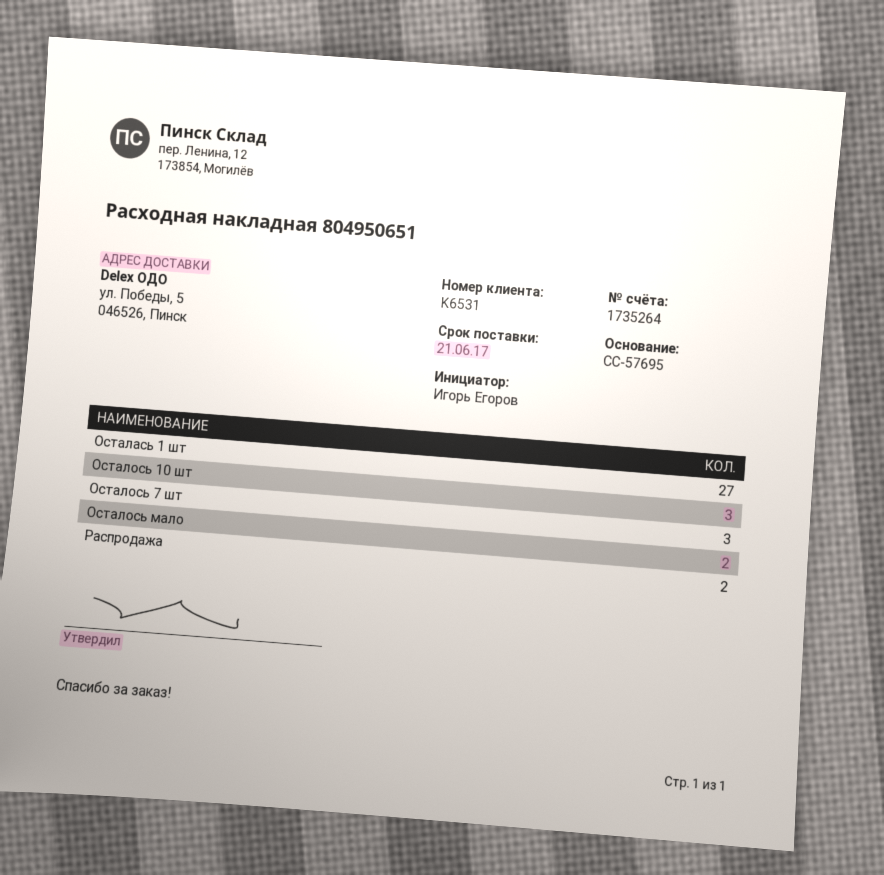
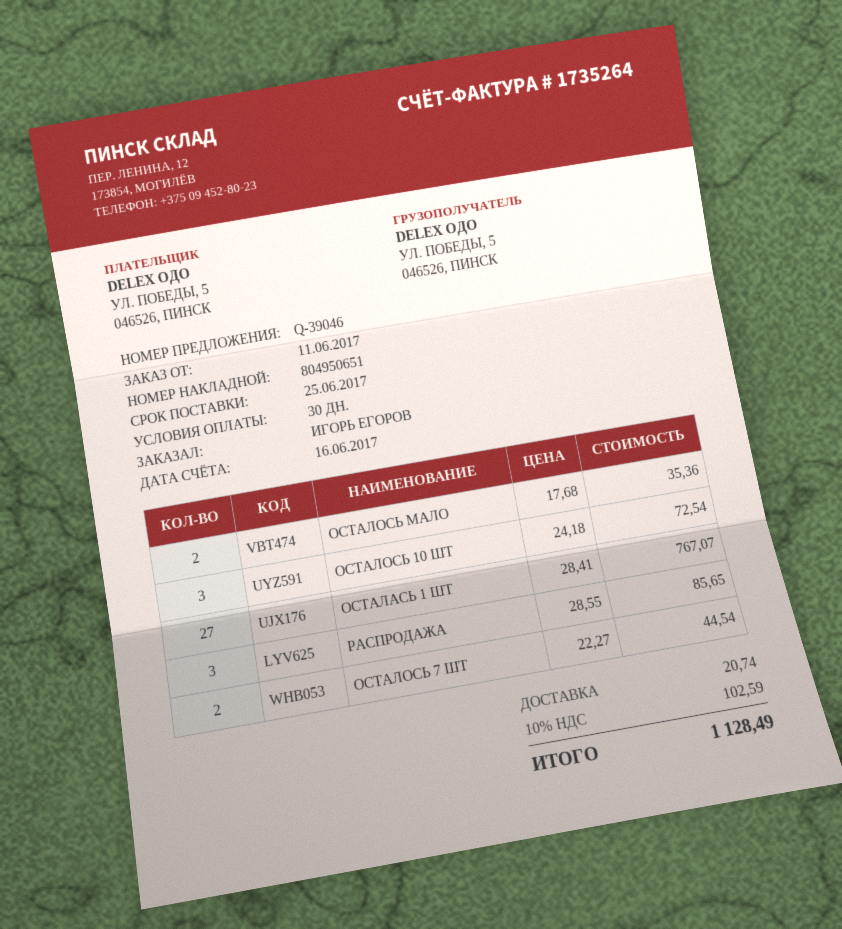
delivery date: 2017-06-21 -> 2017-06-25
Осталось 7 шт: 3 -> 2
Распродажа: 2 -> 3

